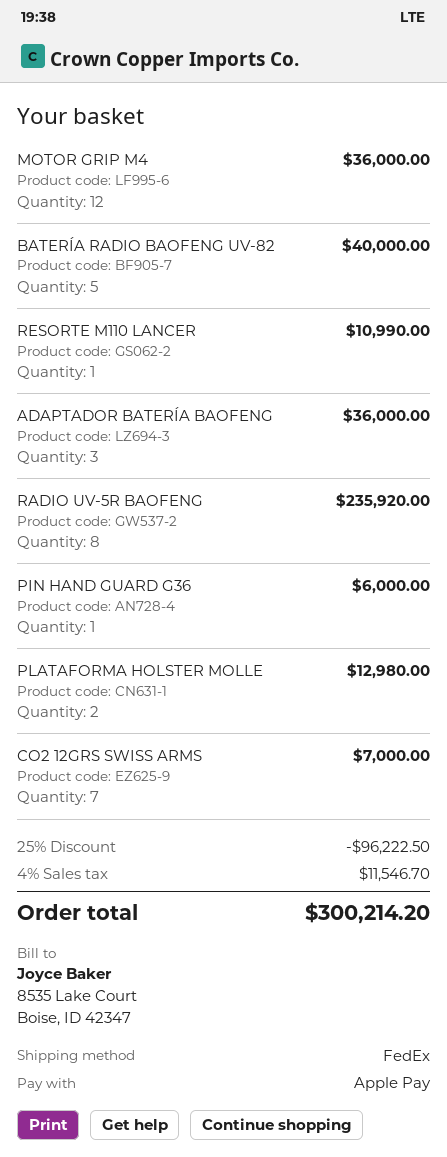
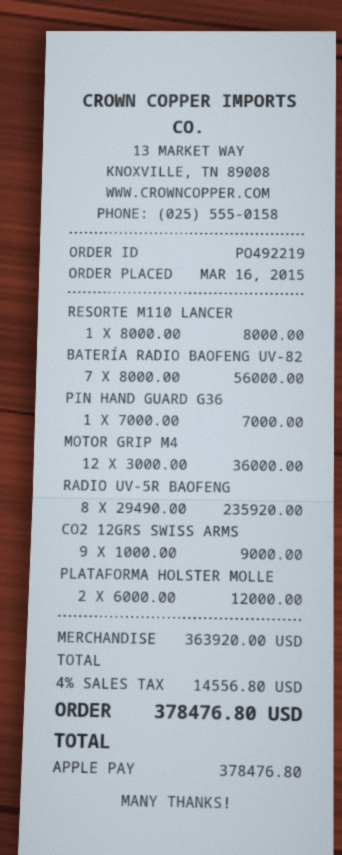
BATERÍA RADIO BAOFENG UV-82: 5 for 40000.00 -> 7 for 56000.00
RESORTE M110 LANCER: 1 for 10990.00 -> 1 for 8000.00
ADAPTADOR BATERÍA BAOFENG: 3 for 36000.00 -> none
PIN HAND GUARD G36: 1 for 6000.00 -> 1 for 7000.00
PLATAFORMA HOLSTER MOLLE: 2 for 12980.00 -> 2 for 12000.00
CO2 12GRS SWISS ARMS: 7 for 7000.00 -> 9 for 9000.00
discount: 25% = 96222.50 -> none
tax: 4% = 11546.70 -> 4% = 14556.80
total: 300214.20 -> 378476.80

